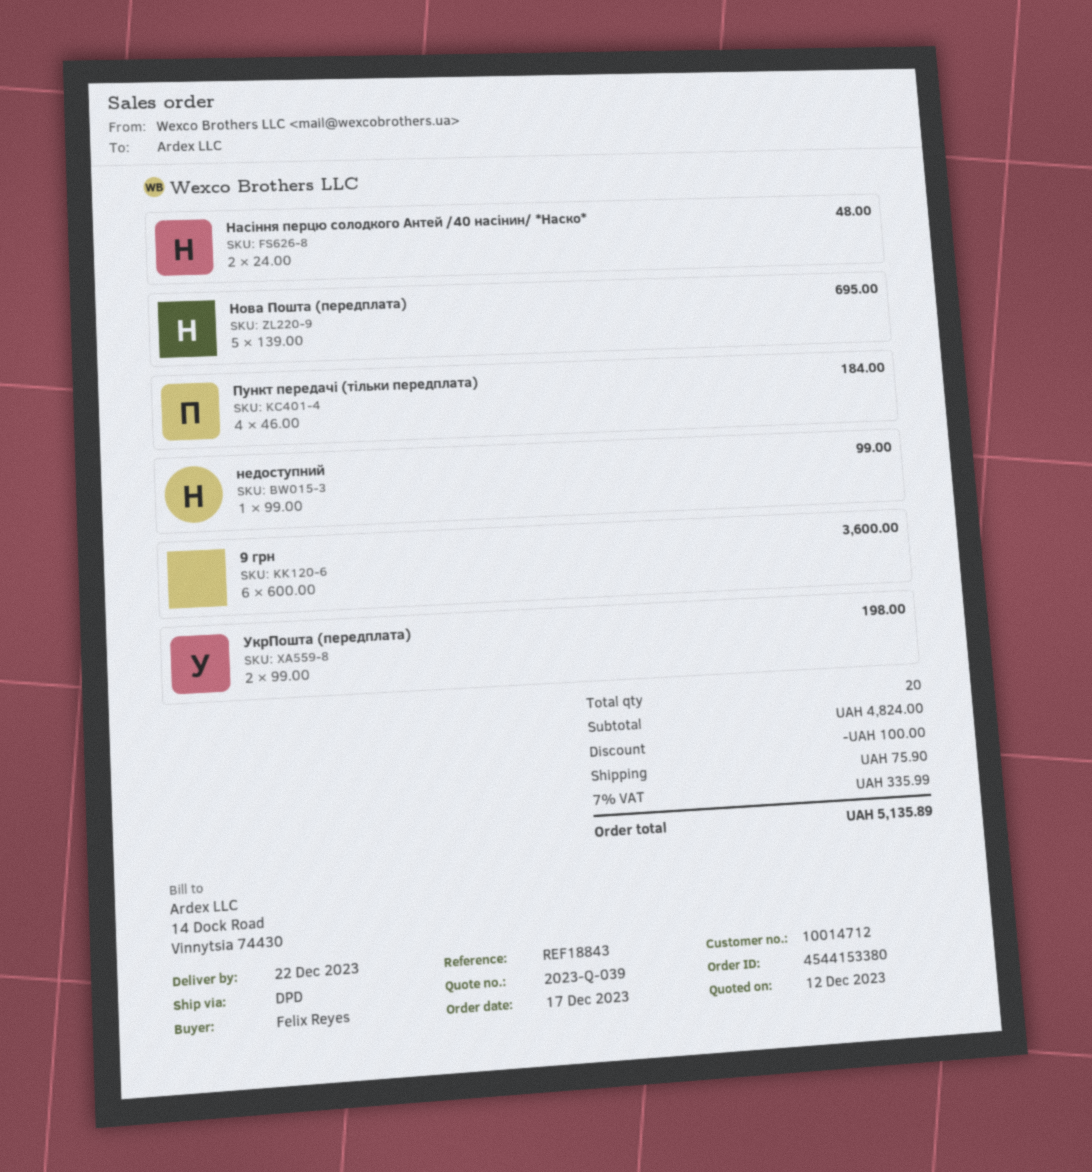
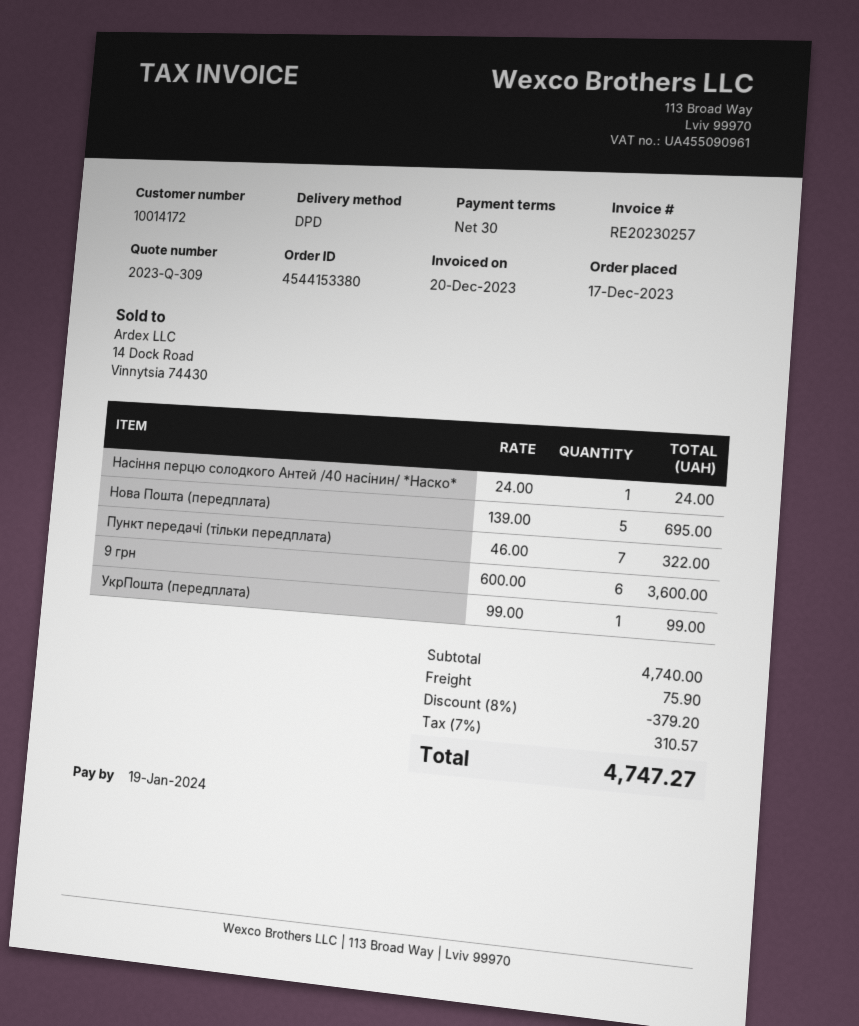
quote number: 2023-Q-039 -> 2023-Q-309
customer number: 10014712 -> 10014172
Насіння перцю солодкого Антей /40 насінин/ *Наско*: 2 x 24.00 = 48.00 -> 1 x 24.00 = 24.00
Пункт передачі (тільки передплата): 4 x 46.00 = 184.00 -> 7 x 46.00 = 322.00
недоступний: 1 x 99.00 = 99.00 -> none
УкрПошта (передплата): 2 x 99.00 = 198.00 -> 1 x 99.00 = 99.00
subtotal: 4824.00 -> 4740.00
discount: 100.00 -> 379.20
tax: 7% = 335.99 -> 7% = 310.57
total: 5135.89 -> 4747.27

